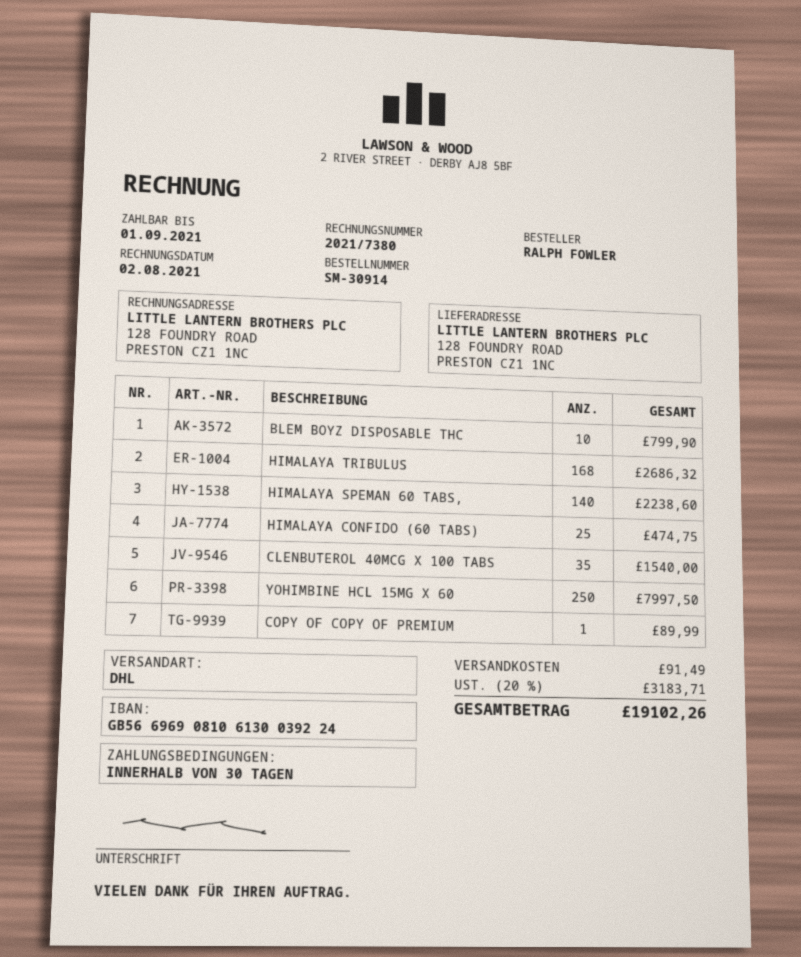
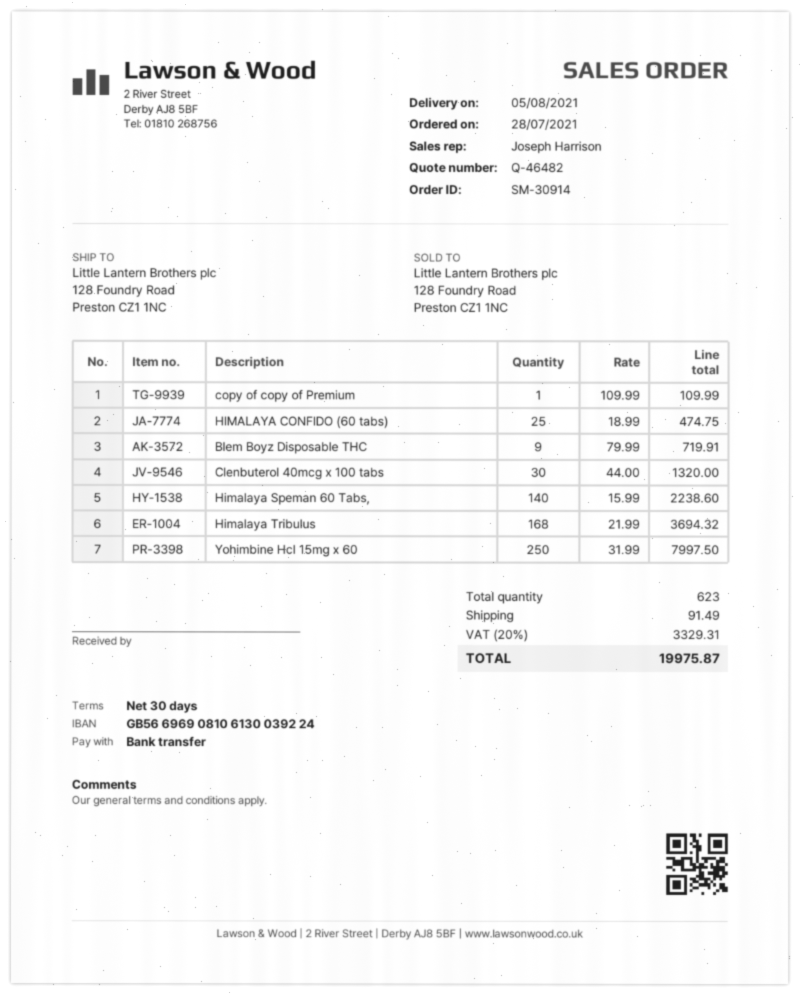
BLEM BOYZ DISPOSABLE THC: 10 for 799.90 -> 9 for 719.91
HIMALAYA TRIBULUS: 168 for 2686.32 -> 168 for 3694.32
CLENBUTEROL 40MCG X 100 TABS: 35 for 1540.00 -> 30 for 1320.00
COPY OF COPY OF PREMIUM: 1 for 89.99 -> 1 for 109.99
tax: 20% = 3183.71 -> 20% = 3329.31
total: 19102.26 -> 19975.87

